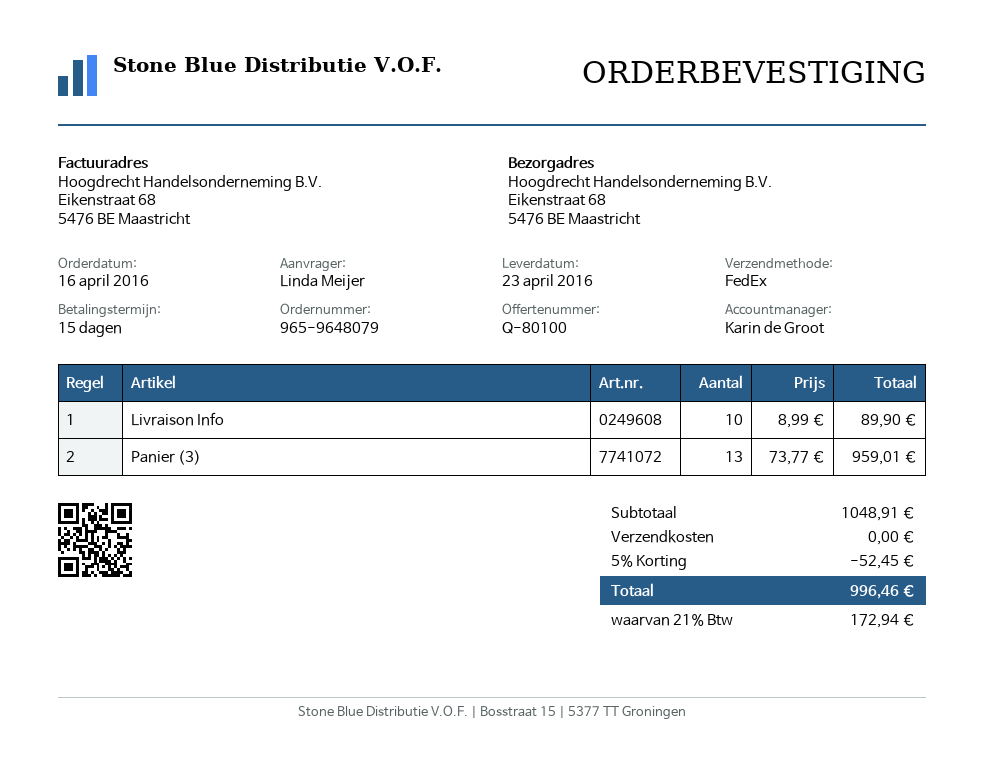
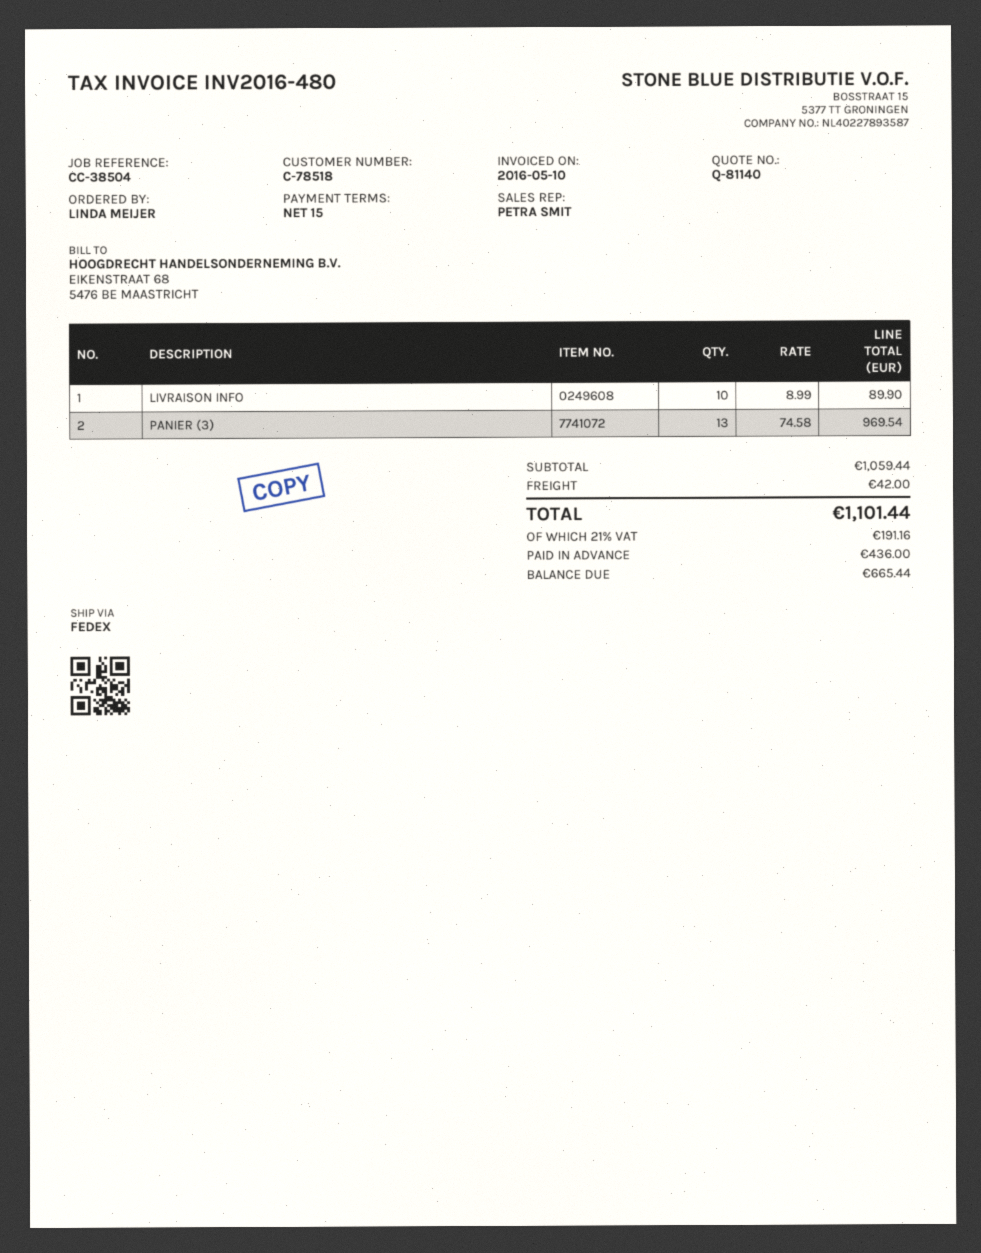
quote number: Q-80100 -> Q-81140
sales rep: Karin de Groot -> PETRA SMIT
Panier (3): 13 x 73.77 = 959.01 -> 13 x 74.58 = 969.54
subtotal: 1048.91 -> 1059.44
discount: 5% = 52.45 -> none
shipping: 0.00 -> 42.00
tax: 21% = 172.94 -> 21% = 191.16
total: 996.46 -> 1101.44

